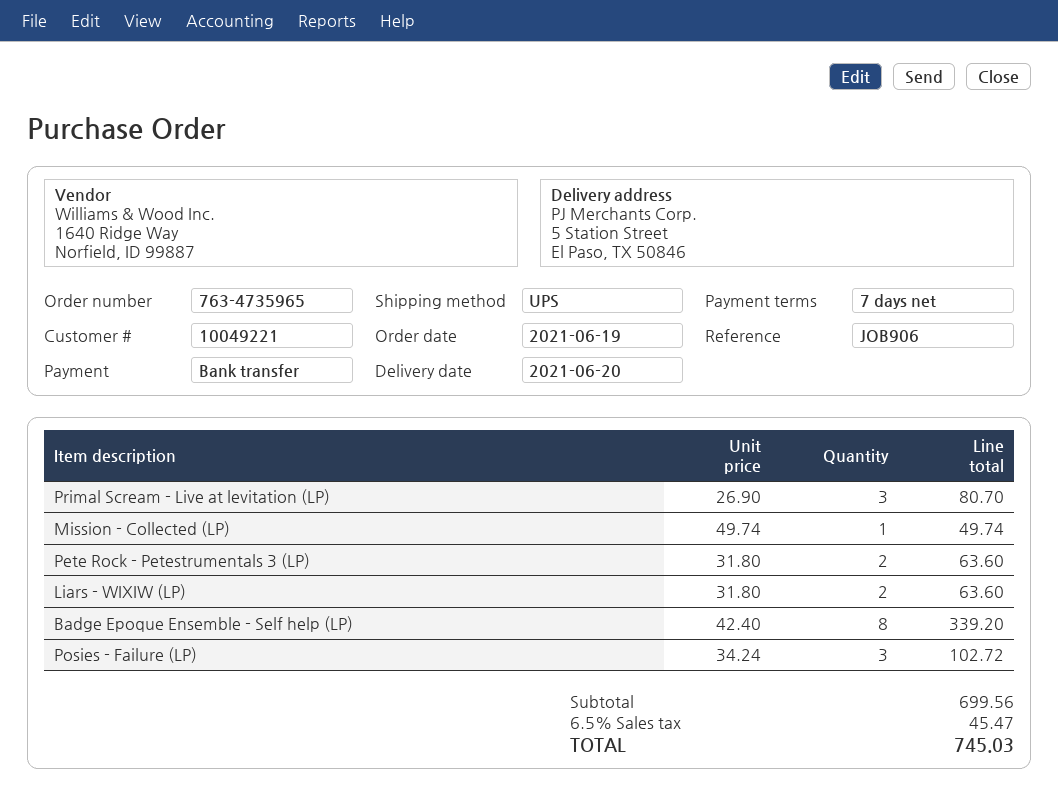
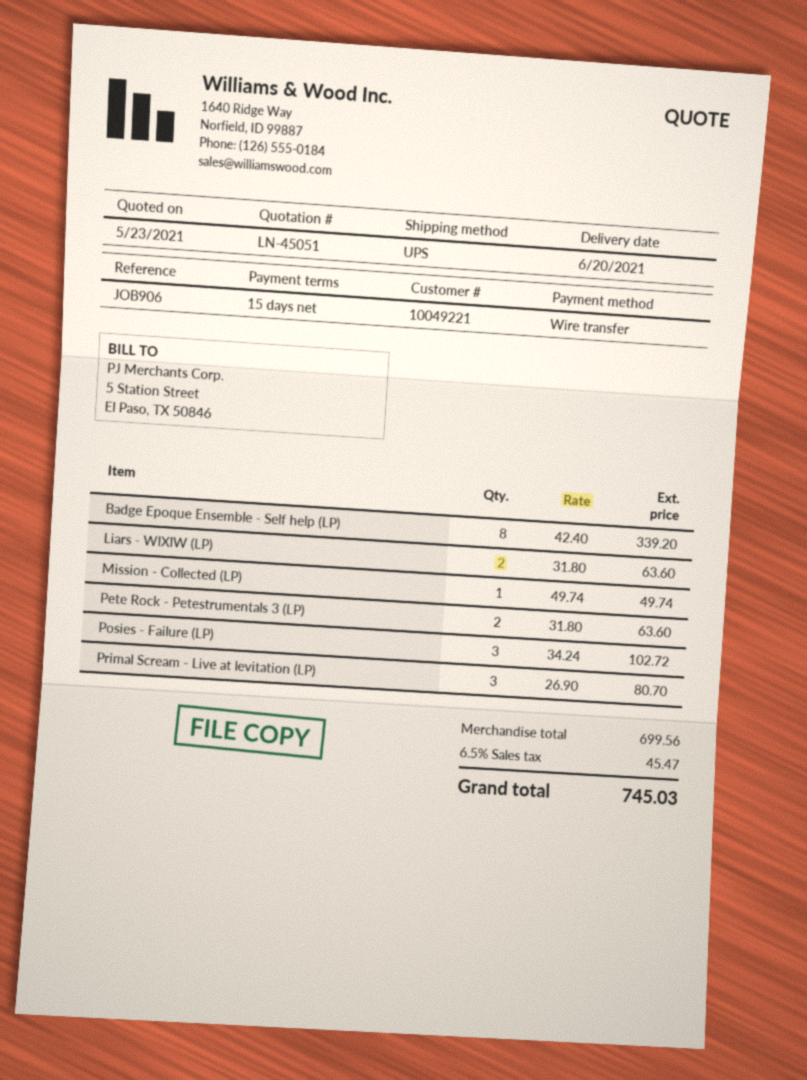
payment terms: 7 days -> 15 days

